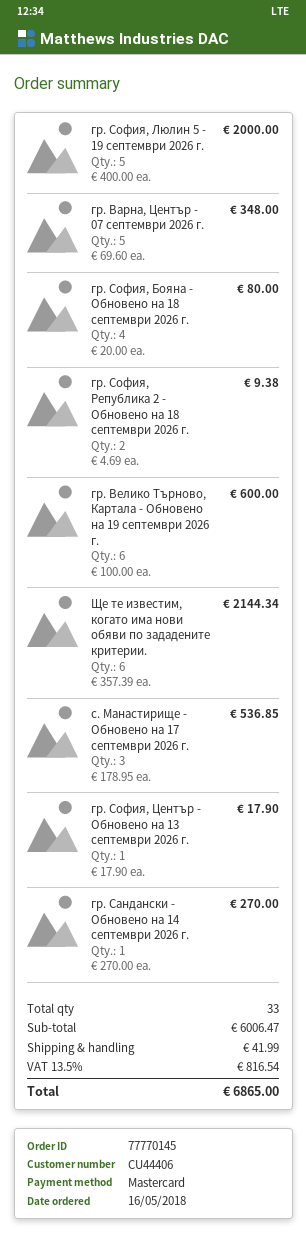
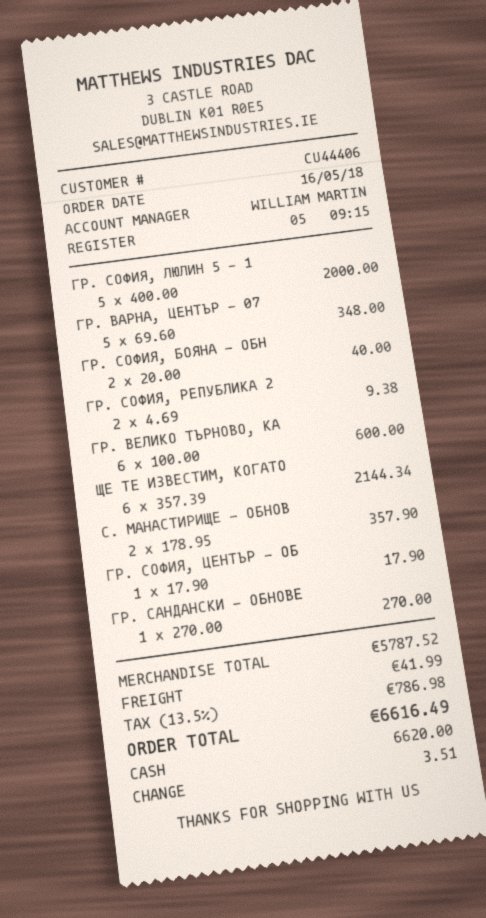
payment method: Mastercard -> cash
гр. София, Бояна - Обновено на 18 септември 2026 г.: 4 x 20.00 = 80.00 -> 2 x 20.00 = 40.00
с. Манастирище - Обновено на 17 септември 2026 г.: 3 x 178.95 = 536.85 -> 2 x 178.95 = 357.90
subtotal: 6006.47 -> 5787.52
tax: 13.5% = 816.54 -> 13.5% = 786.98
total: 6865.00 -> 6616.49

